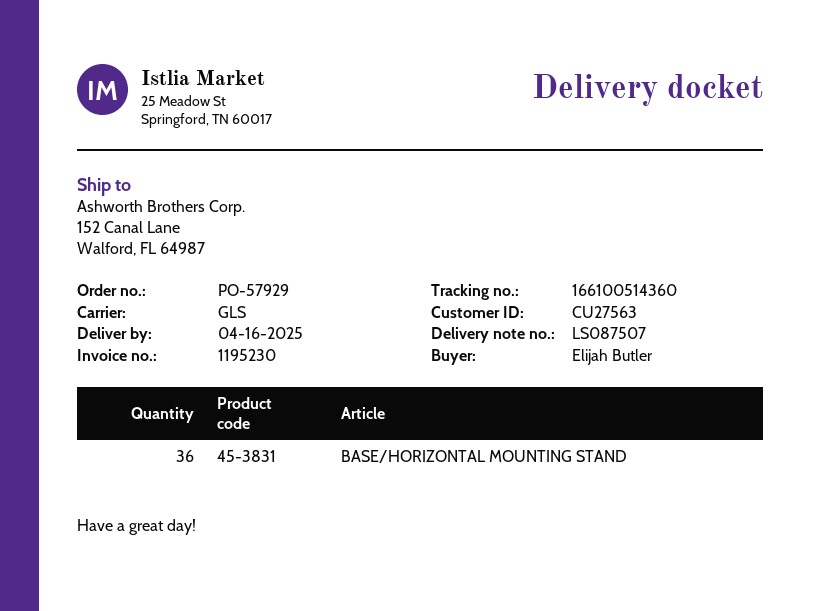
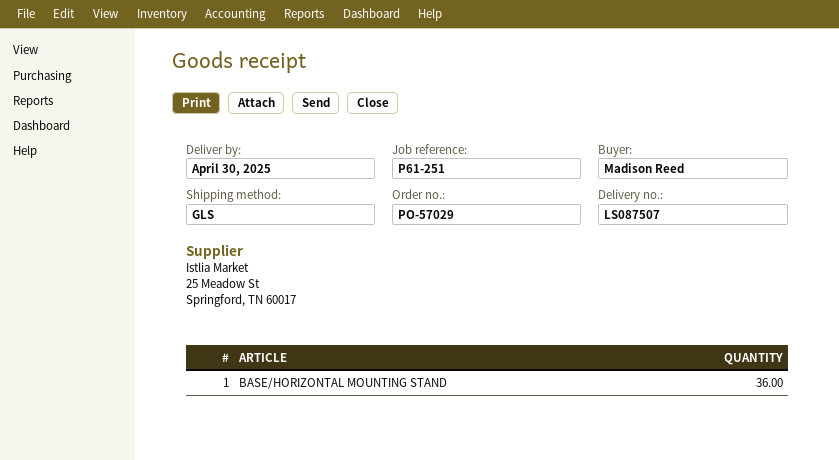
order number: PO-57929 -> PO-57029
delivery date: 2025-04-16 -> 2025-04-30
ordered by: Elijah Butler -> Madison Reed

